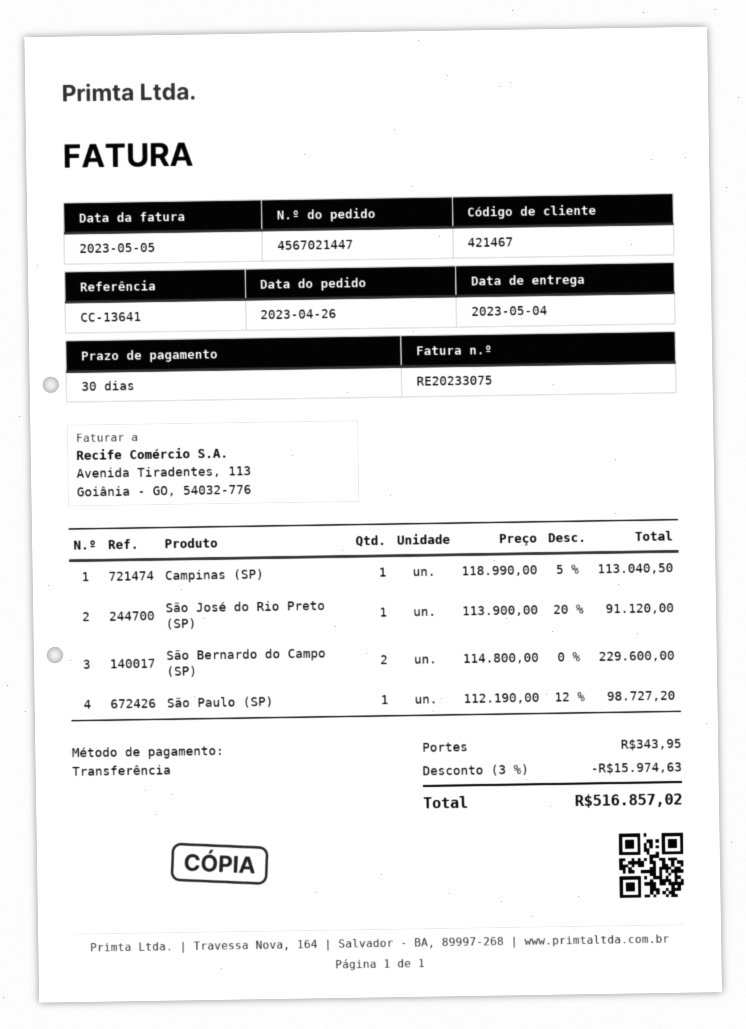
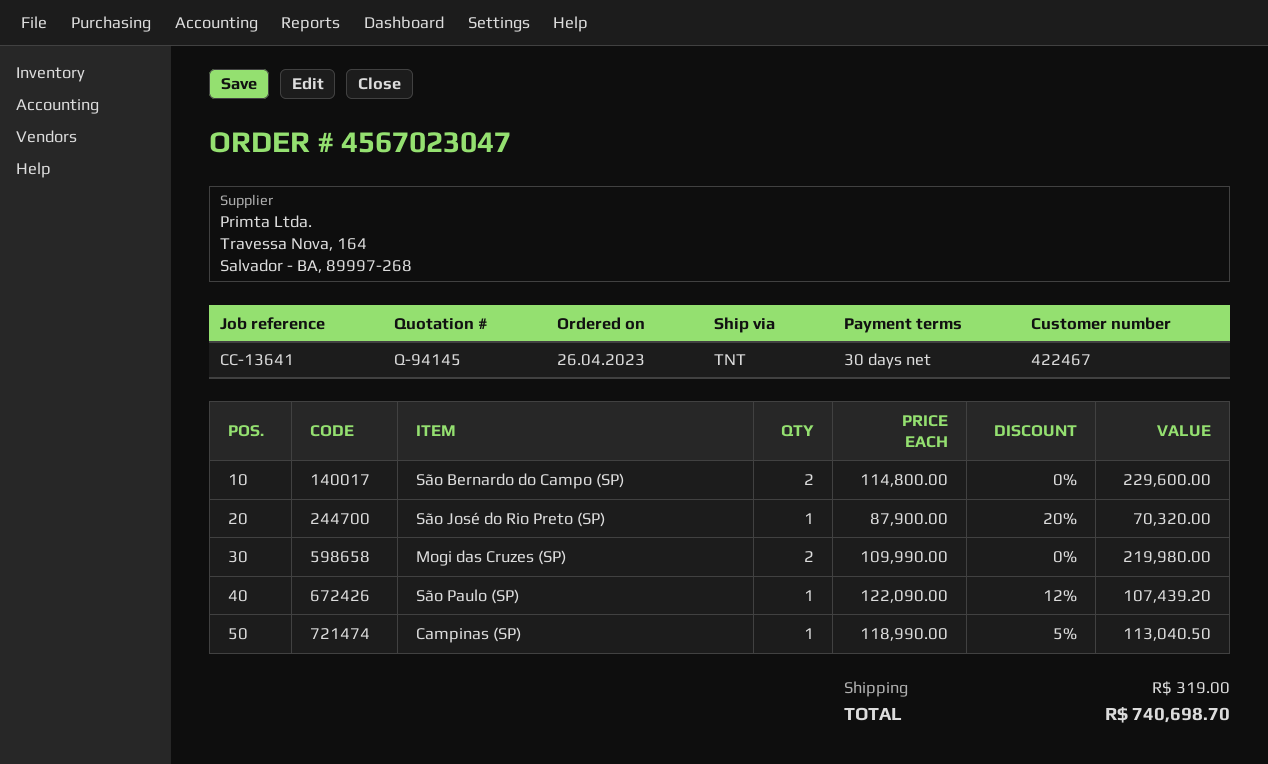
order number: 4567021447 -> 4567023047
customer number: 421467 -> 422467
São José do Rio Preto (SP): 1 x 113900.00 - 20% = 91120.00 -> 1 x 87900.00 - 20% = 70320.00
São Paulo (SP): 1 x 112190.00 - 12% = 98727.20 -> 1 x 122090.00 - 12% = 107439.20
Mogi das Cruzes (SP): none -> 2 x 109990.00 = 219980.00
discount: 3% = 15974.63 -> none
shipping: 343.95 -> 319.00
total: 516857.02 -> 740698.70

